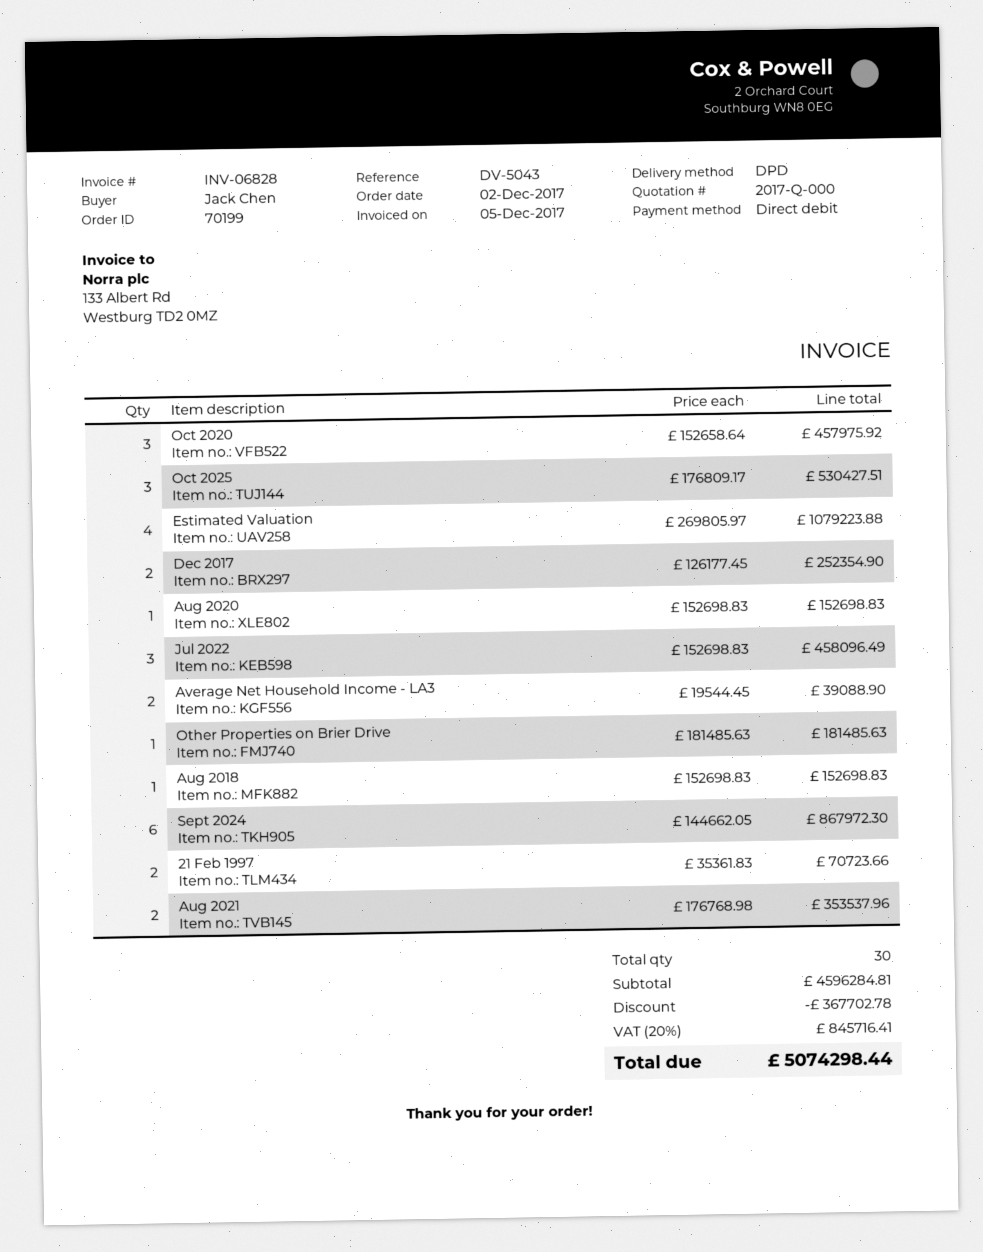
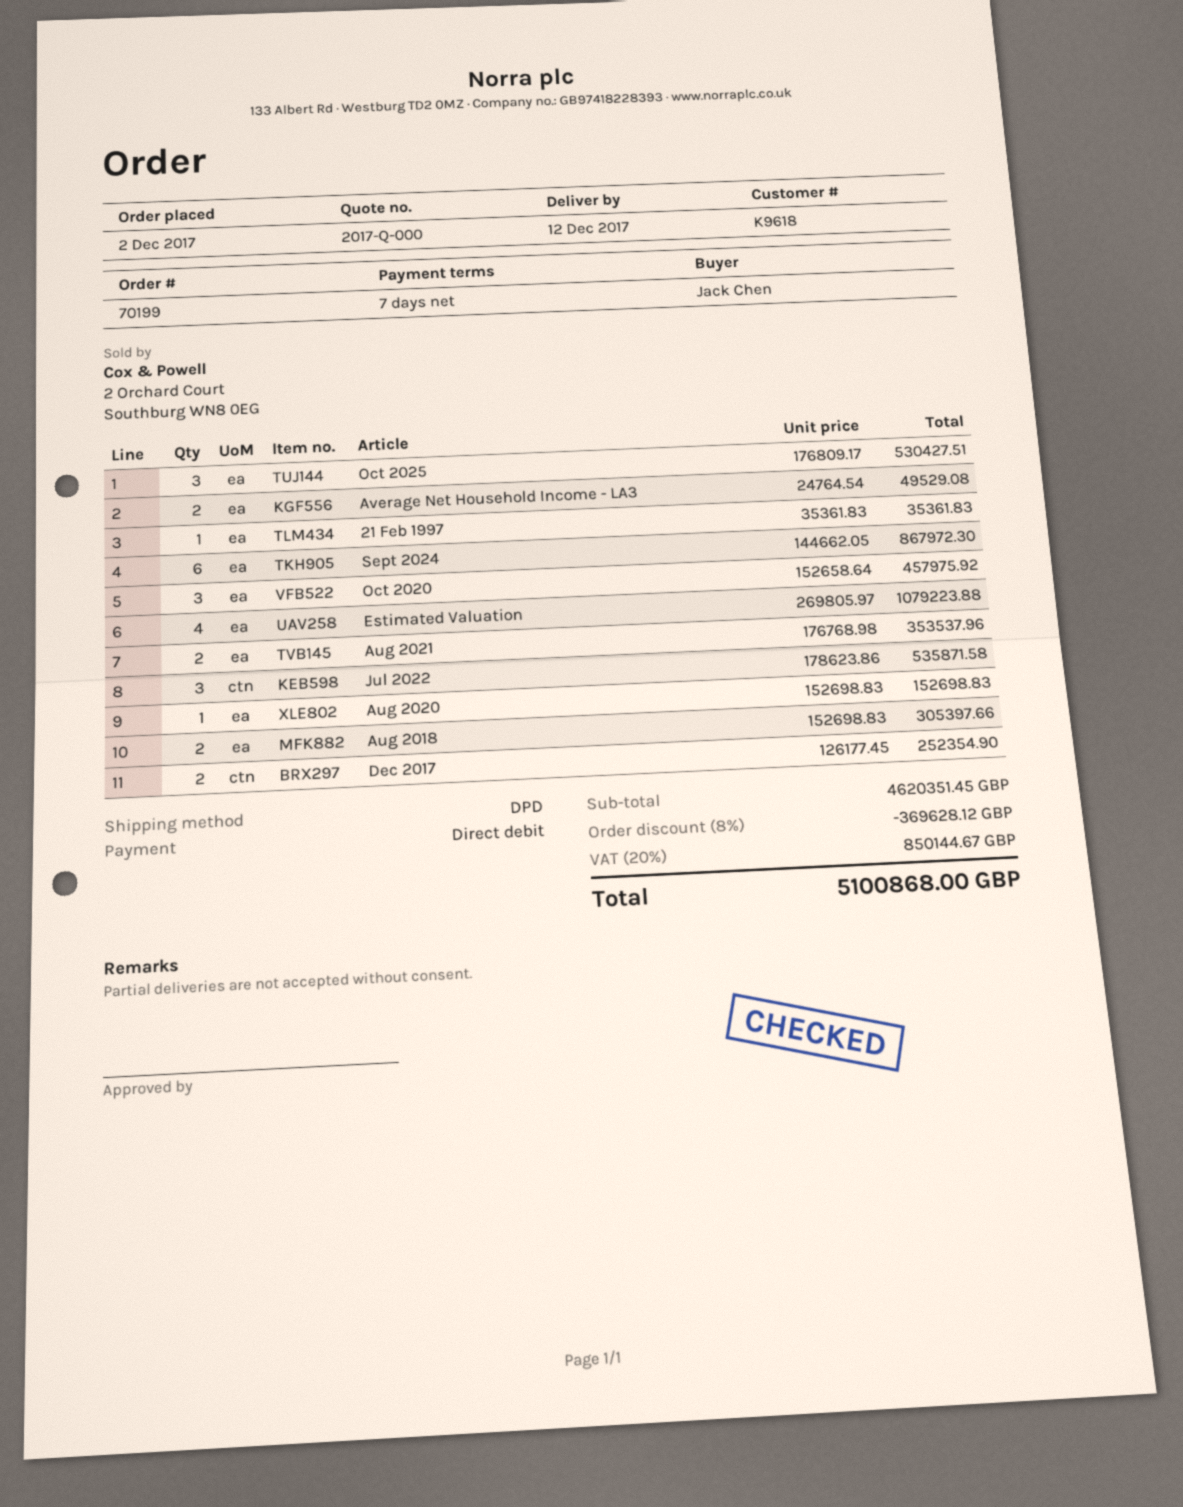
Jul 2022: 3 x 152698.83 = 458096.49 -> 3 x 178623.86 = 535871.58
Average Net Household Income - LA3: 2 x 19544.45 = 39088.90 -> 2 x 24764.54 = 49529.08
Other Properties on Brier Drive: 1 x 181485.63 = 181485.63 -> none
Aug 2018: 1 x 152698.83 = 152698.83 -> 2 x 152698.83 = 305397.66
21 Feb 1997: 2 x 35361.83 = 70723.66 -> 1 x 35361.83 = 35361.83
subtotal: 4596284.81 -> 4620351.45
discount: 367702.78 -> 369628.12
tax: 20% = 845716.41 -> 20% = 850144.67
total: 5074298.44 -> 5100868.00

